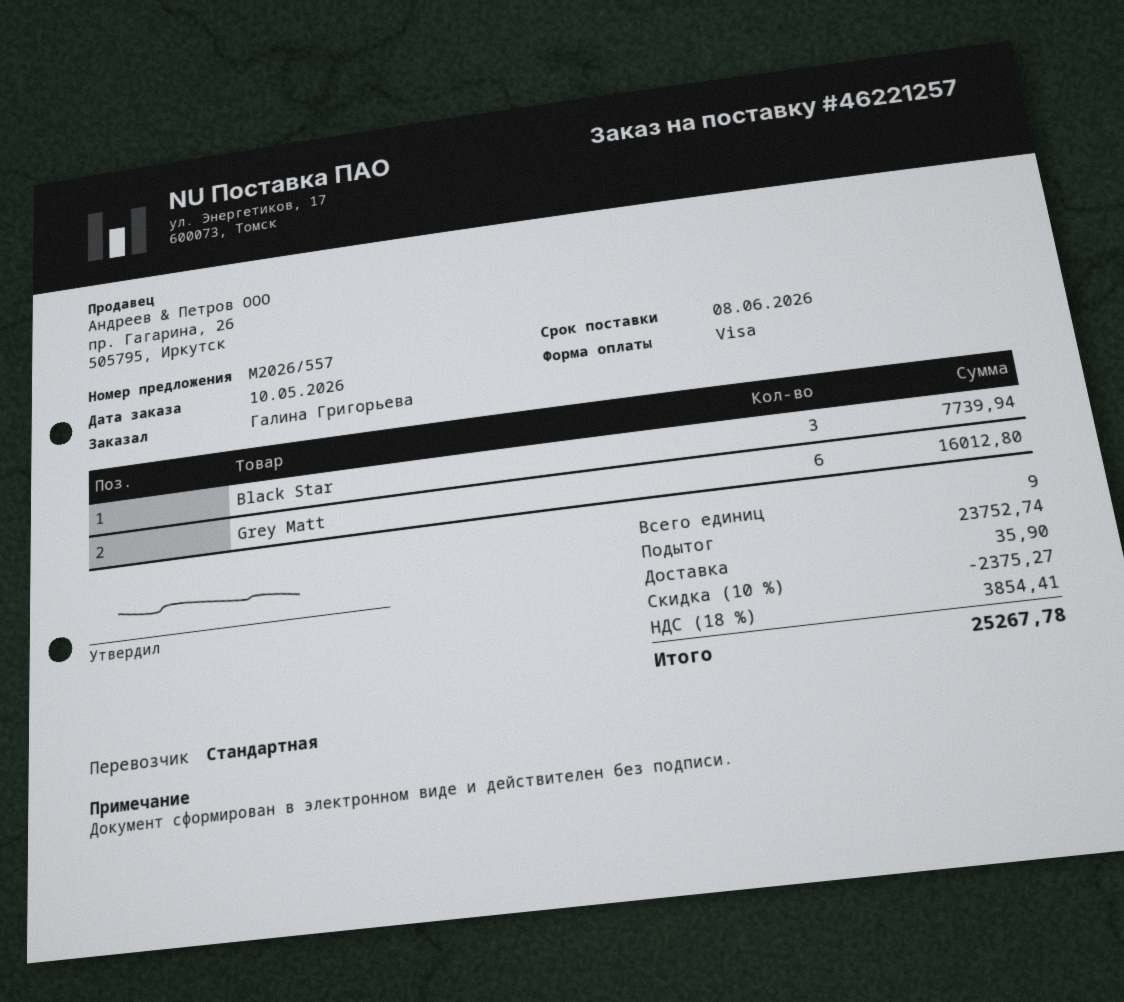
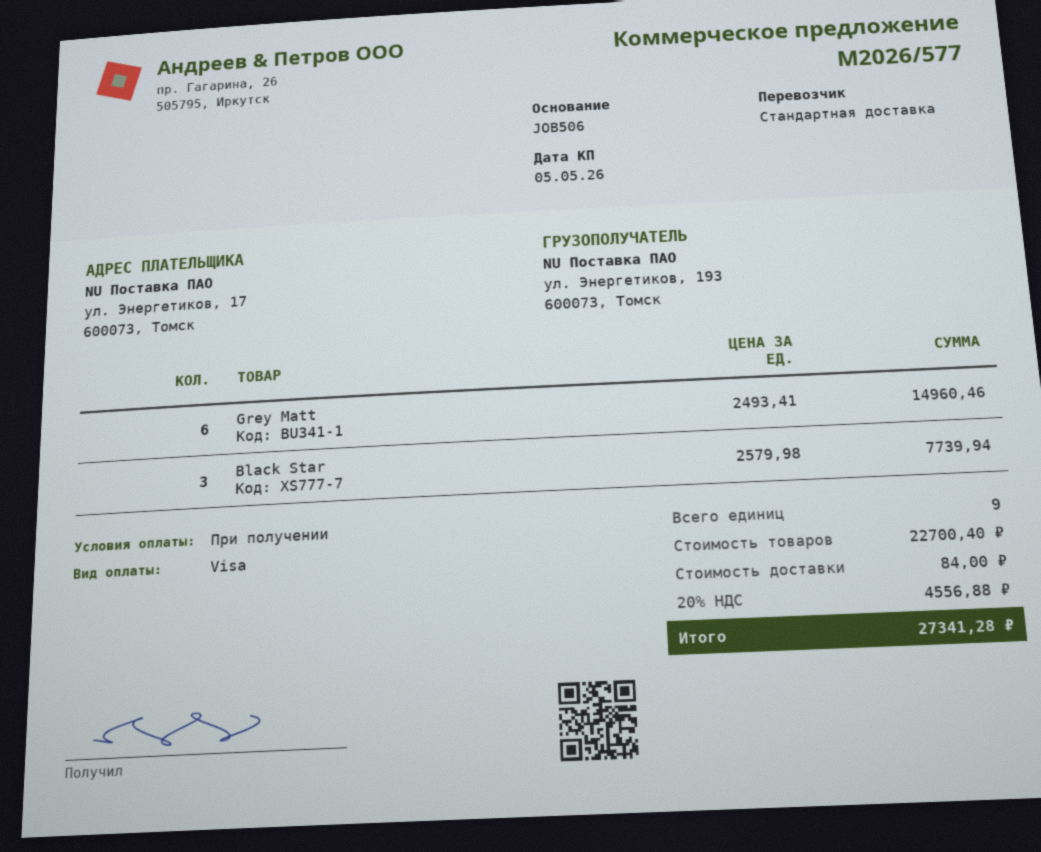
quote number: M2026/557 -> M2026/577
Grey Matt: 6 for 16012.80 -> 6 for 14960.46
subtotal: 23752.74 -> 22700.40
discount: 10% = 2375.27 -> none
shipping: 35.90 -> 84.00
tax: 18% = 3854.41 -> 20% = 4556.88
total: 25267.78 -> 27341.28

